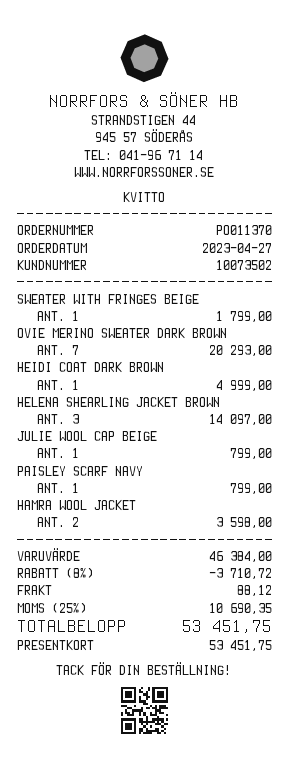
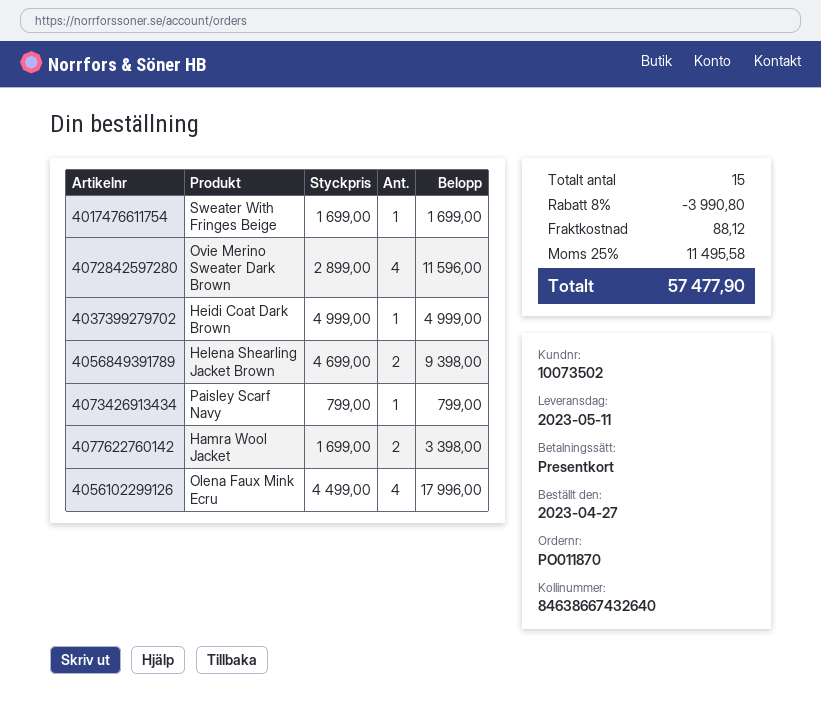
order number: PO011370 -> PO011870
SWEATER WITH FRINGES BEIGE: 1 for 1799.00 -> 1 for 1699.00
OVIE MERINO SWEATER DARK BROWN: 7 for 20293.00 -> 4 for 11596.00
HELENA SHEARLING JACKET BROWN: 3 for 14097.00 -> 2 for 9398.00
JULIE WOOL CAP BEIGE: 1 for 799.00 -> none
HAMRA WOOL JACKET: 2 for 3598.00 -> 2 for 3398.00
Olena Faux Mink Ecru: none -> 4 for 17996.00
discount: 8% = 3710.72 -> 8% = 3990.80
tax: 25% = 10690.35 -> 25% = 11495.58
total: 53451.75 -> 57477.90

